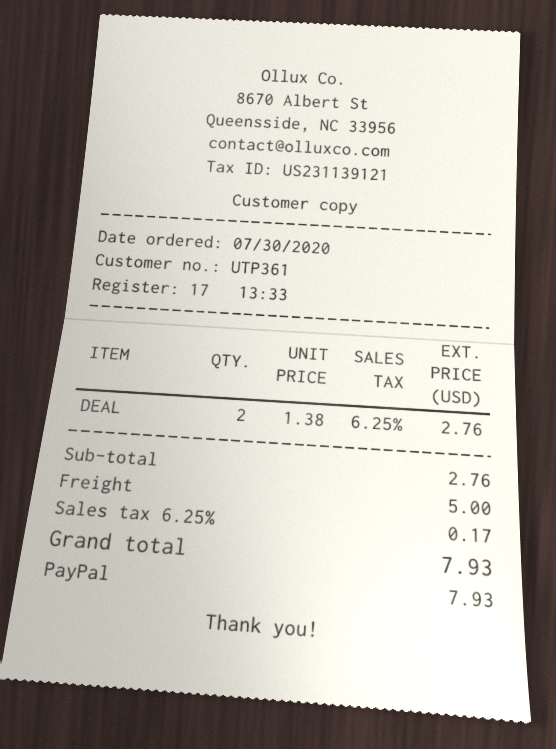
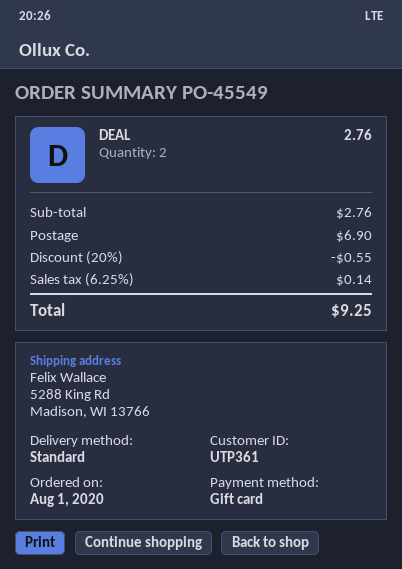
order date: 2020-07-30 -> 2020-08-01
payment method: PayPal -> gift card
discount: none -> 20% = 0.55
shipping: 5.00 -> 6.90
tax: 6.25% = 0.17 -> 6.25% = 0.14
total: 7.93 -> 9.25

